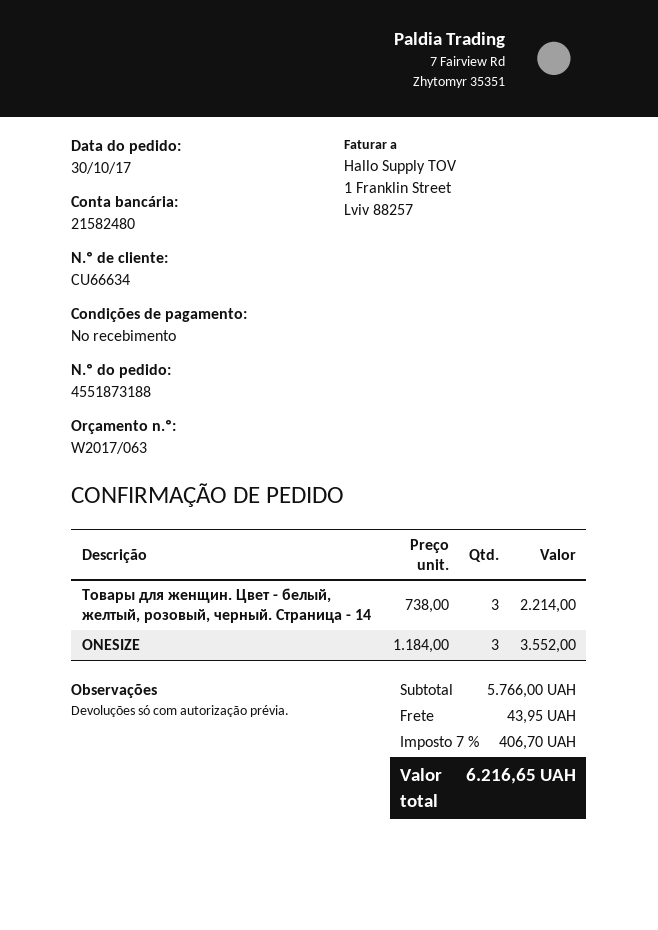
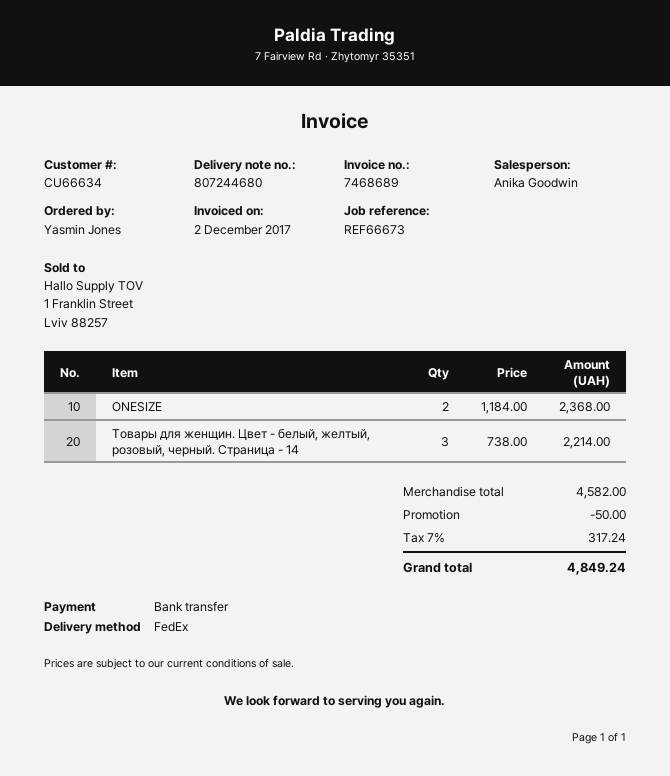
ONESIZE: 3 x 1184.00 = 3552.00 -> 2 x 1184.00 = 2368.00
subtotal: 5766.00 -> 4582.00
discount: none -> 50.00
shipping: 43.95 -> none
tax: 7% = 406.70 -> 7% = 317.24
total: 6216.65 -> 4849.24

